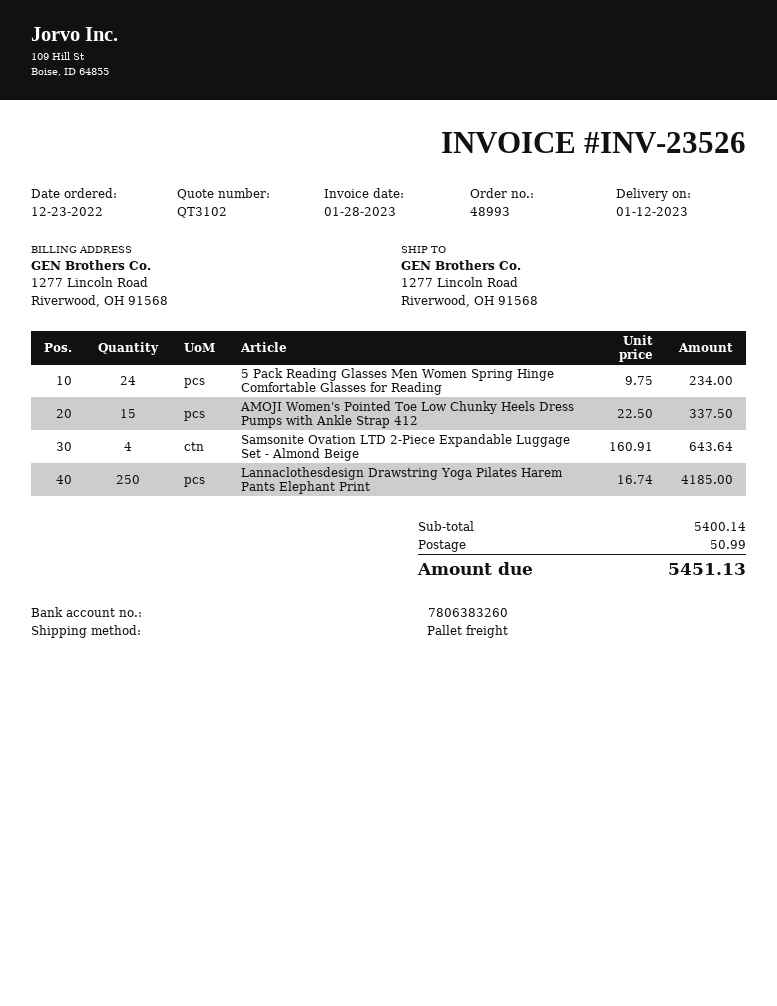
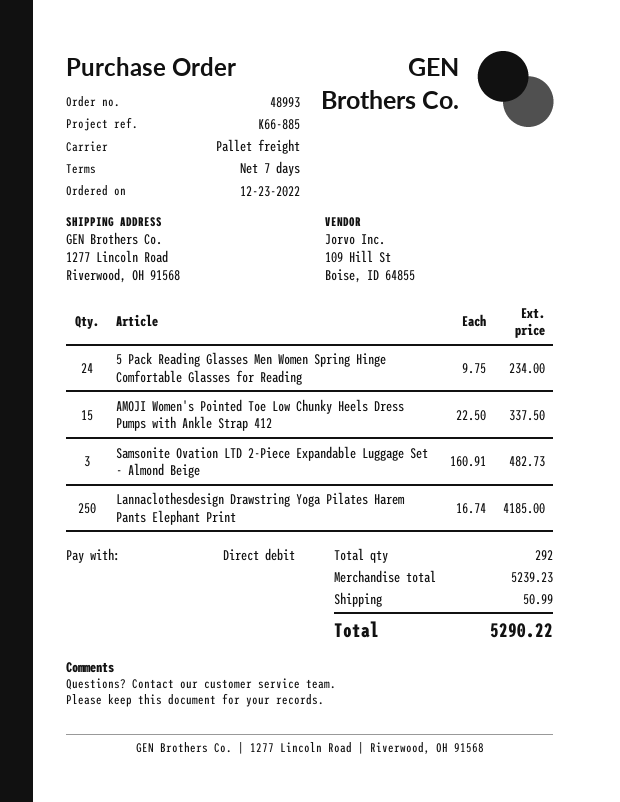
Samsonite Ovation LTD 2-Piece Expandable Luggage Set - Almond Beige: 4 x 160.91 = 643.64 -> 3 x 160.91 = 482.73
subtotal: 5400.14 -> 5239.23
total: 5451.13 -> 5290.22

